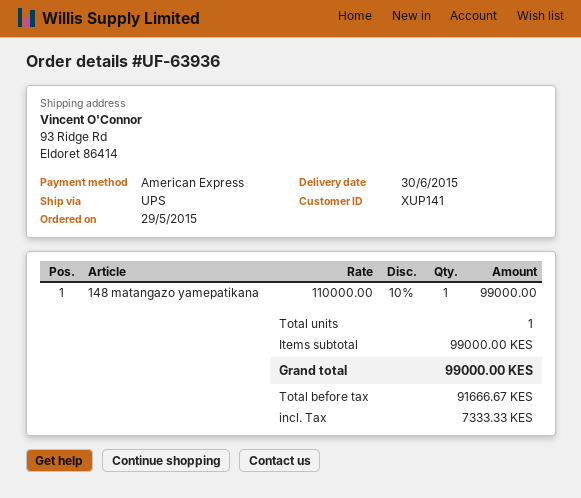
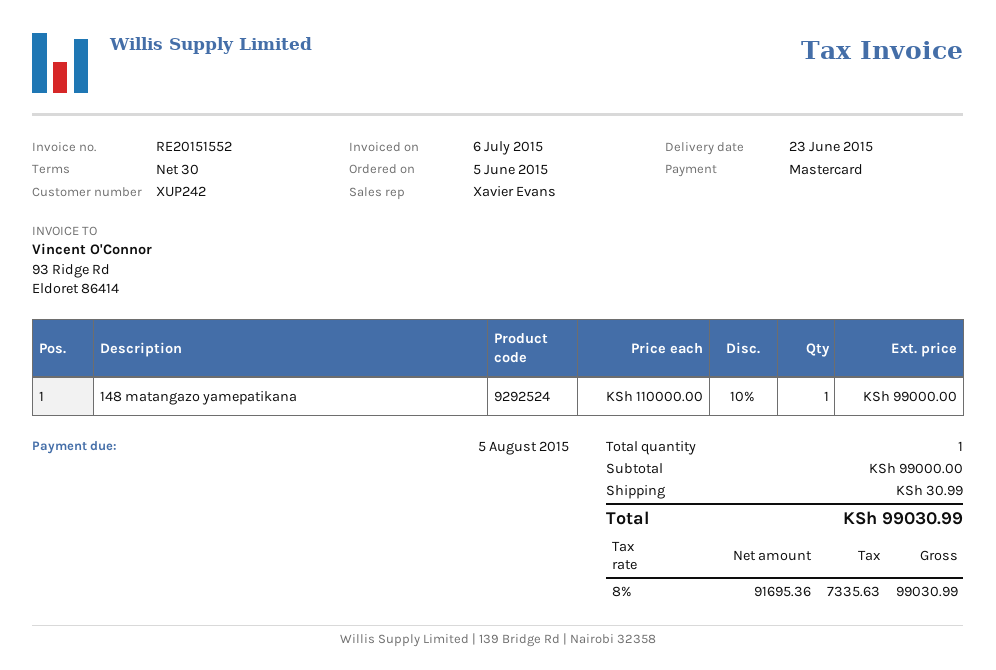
order date: 2015-05-29 -> 2015-06-05
delivery date: 2015-06-30 -> 2015-06-23
customer number: XUP141 -> XUP242
payment method: American Express -> Mastercard
shipping: none -> 30.99
net: 91666.67 -> 91695.36
tax: 7333.33 -> 7335.63
total: 99000.00 -> 99030.99

